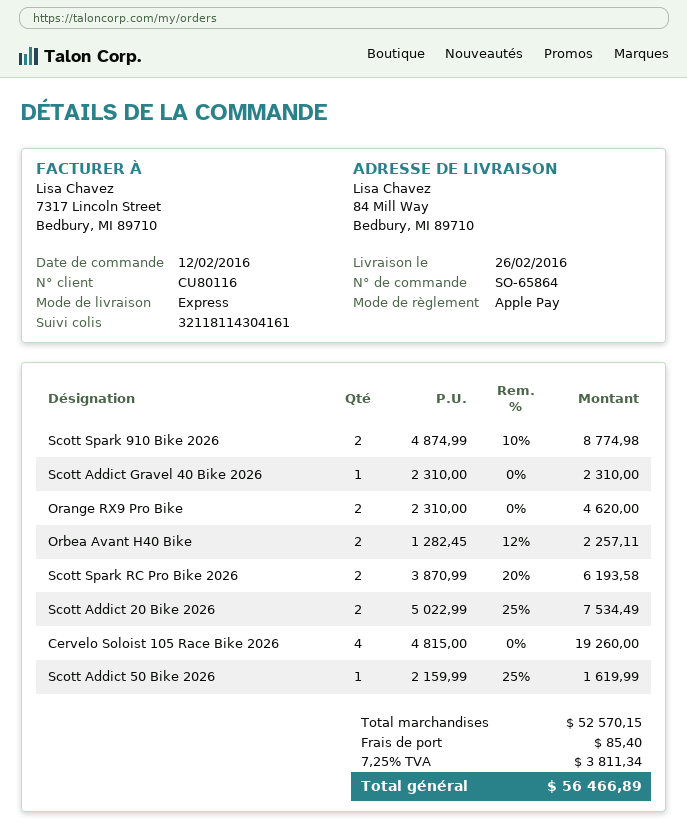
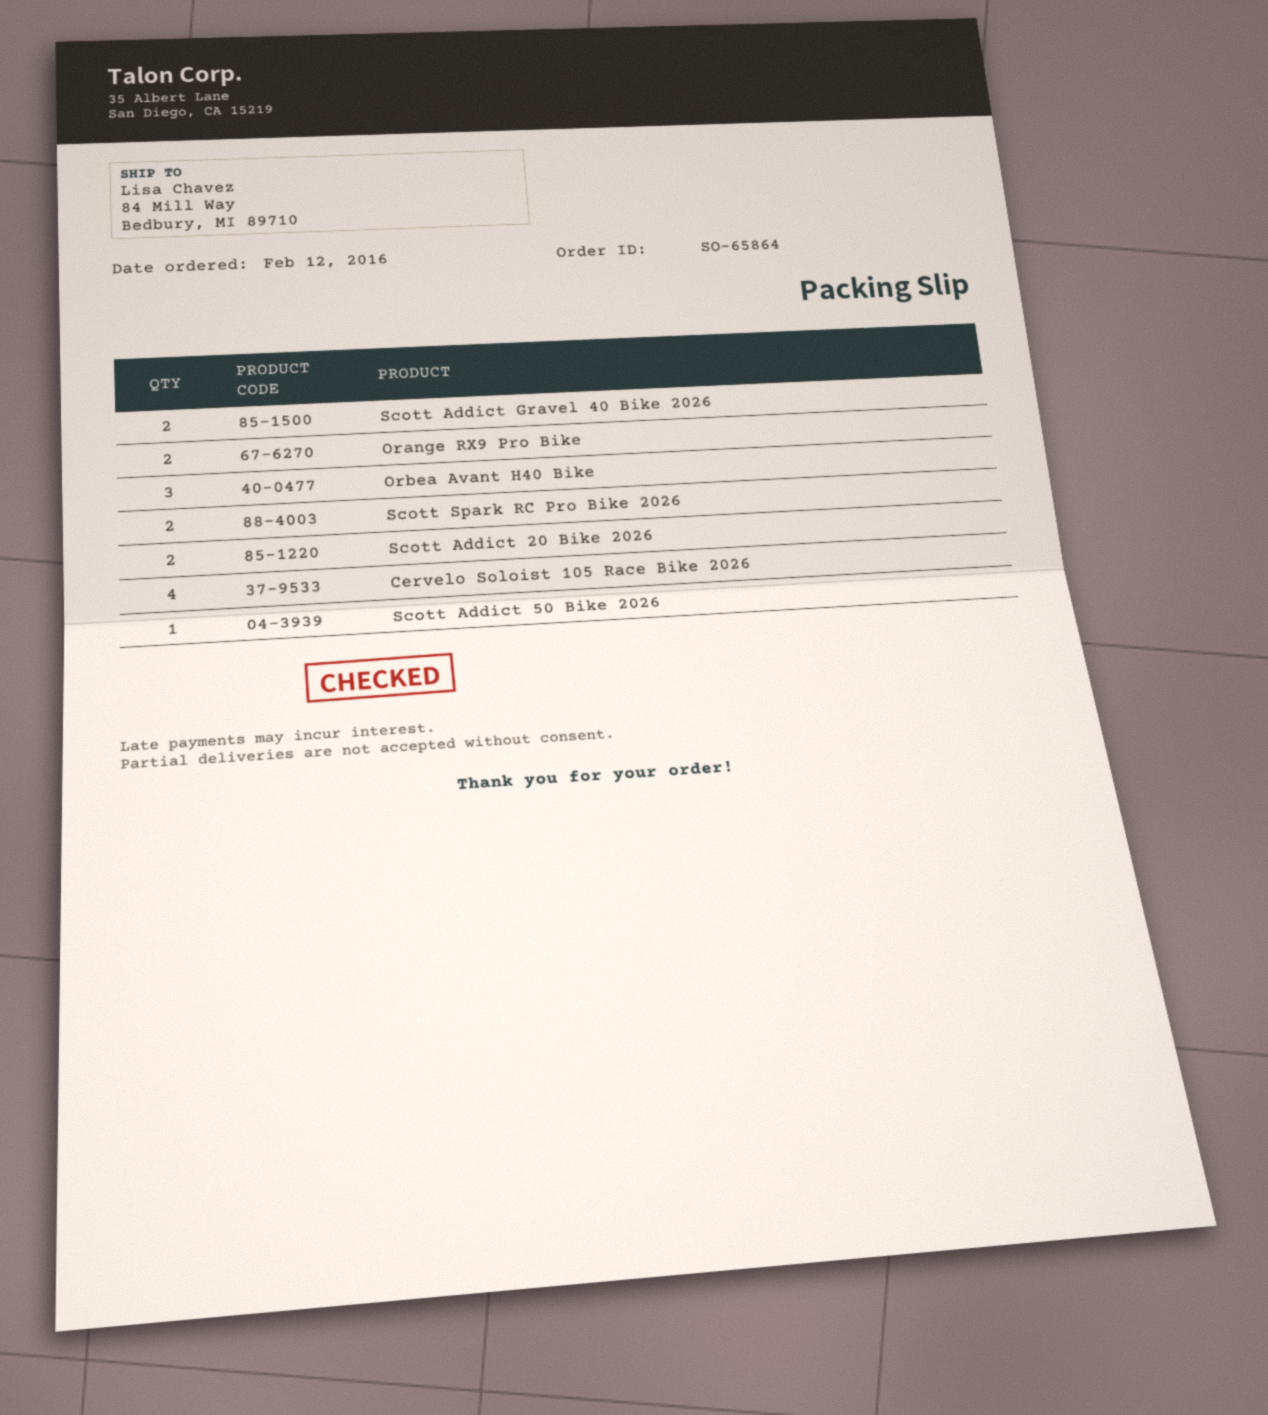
Scott Spark 910 Bike 2026: 2 -> none
Scott Addict Gravel 40 Bike 2026: 1 -> 2
Orbea Avant H40 Bike: 2 -> 3

